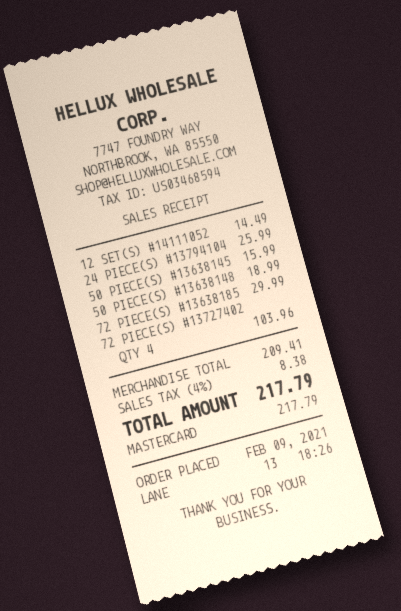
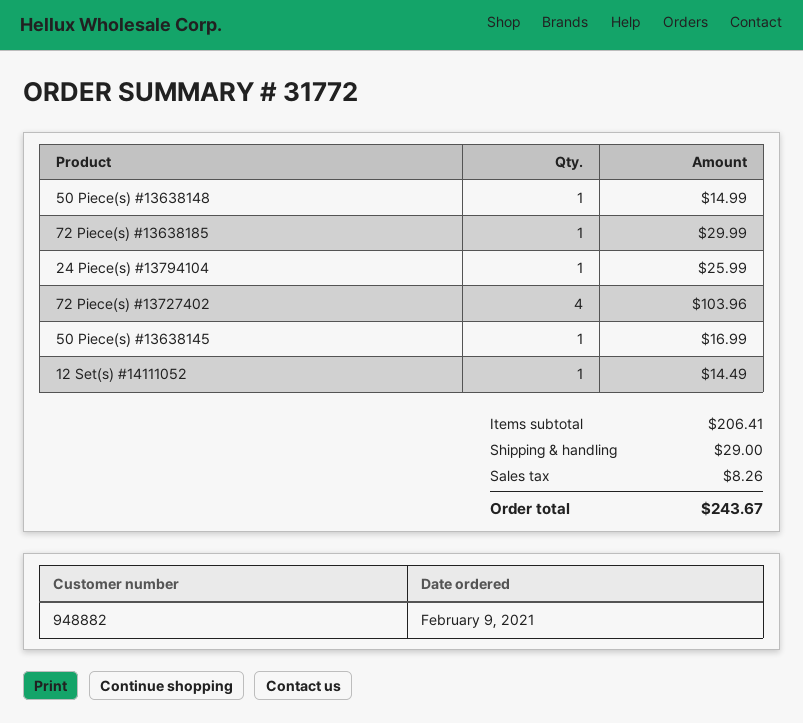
50 PIECE(S) #13638145: 1 for 15.99 -> 1 for 16.99
50 PIECE(S) #13638148: 1 for 18.99 -> 1 for 14.99
subtotal: 209.41 -> 206.41
shipping: none -> 29.00
tax: 8.38 -> 8.26
total: 217.79 -> 243.67

